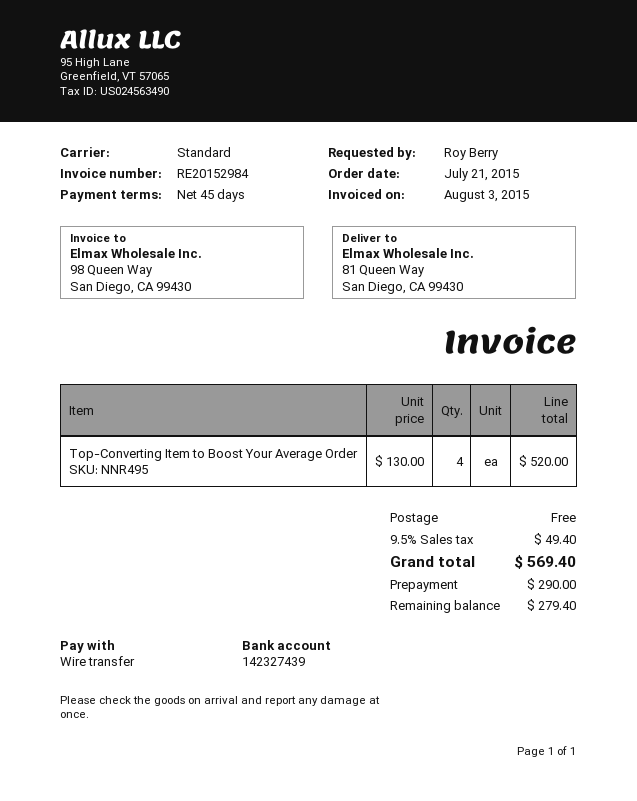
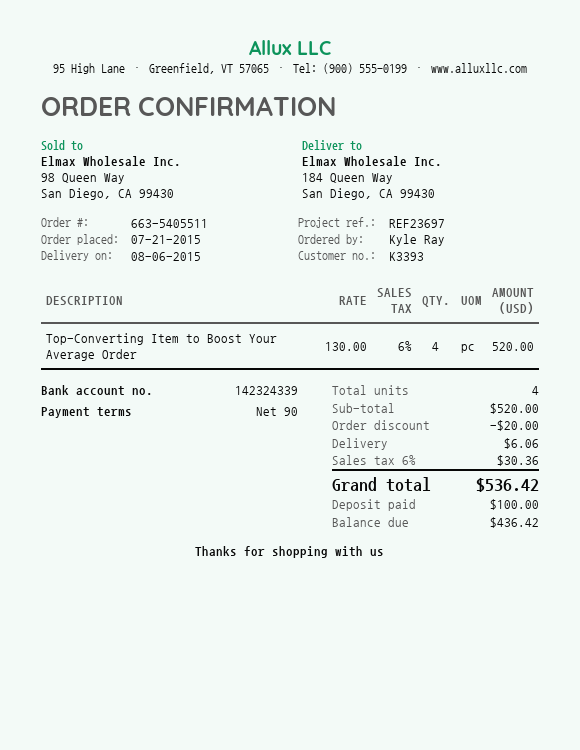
payment terms: 45 days -> 90 days
ordered by: Roy Berry -> Kyle Ray
bank account: 142327439 -> 142324339
ship to: 81 Queen Way, San Diego, CA 99430 -> 184 Queen Way, San Diego, CA 99430
discount: none -> 20.00
shipping: 0.00 -> 6.06
tax: 9.5% = 49.40 -> 6% = 30.36
total: 569.40 -> 536.42
deposit: 290.00 -> 100.00
balance: 279.40 -> 436.42

